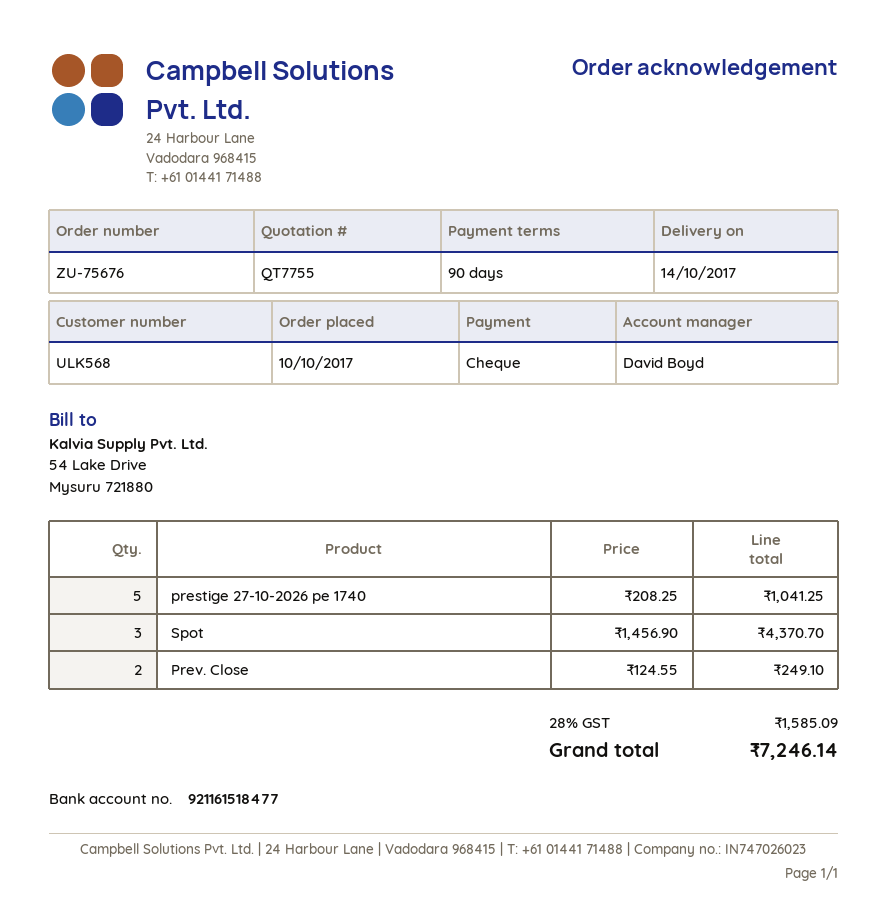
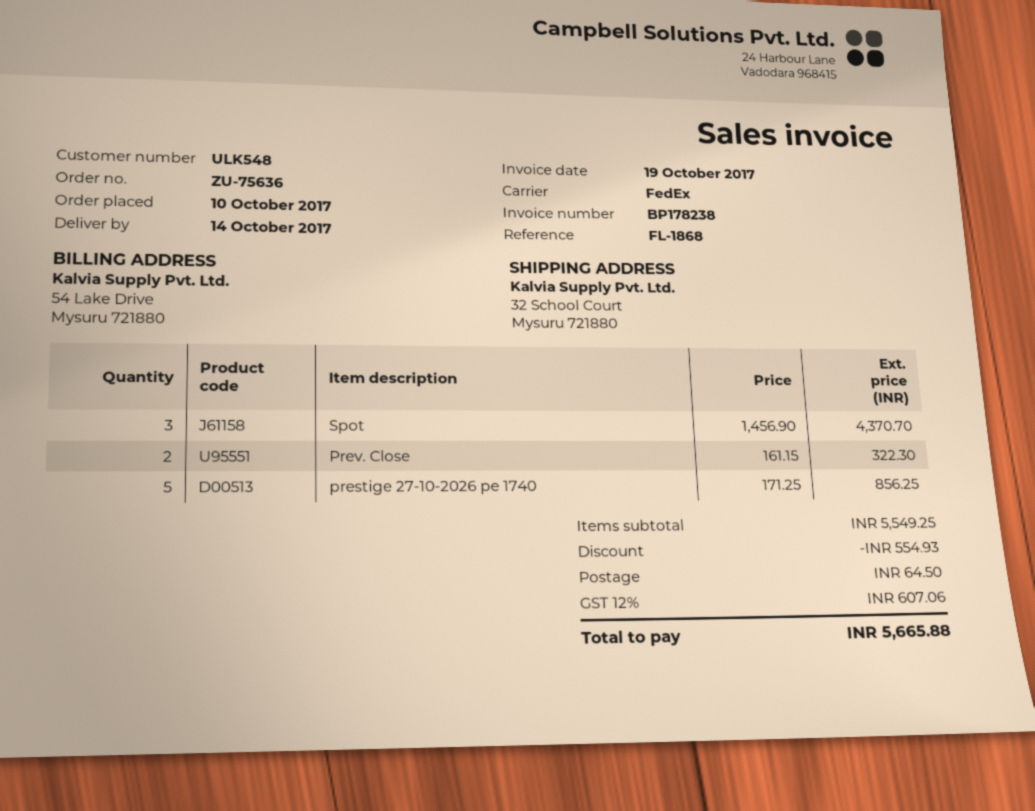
order number: ZU-75676 -> ZU-75636
customer number: ULK568 -> ULK548
prestige 27-10-2026 pe 1740: 5 x 208.25 = 1041.25 -> 5 x 171.25 = 856.25
Prev. Close: 2 x 124.55 = 249.10 -> 2 x 161.15 = 322.30
discount: none -> 554.93
shipping: none -> 64.50
tax: 28% = 1585.09 -> 12% = 607.06
total: 7246.14 -> 5665.88

